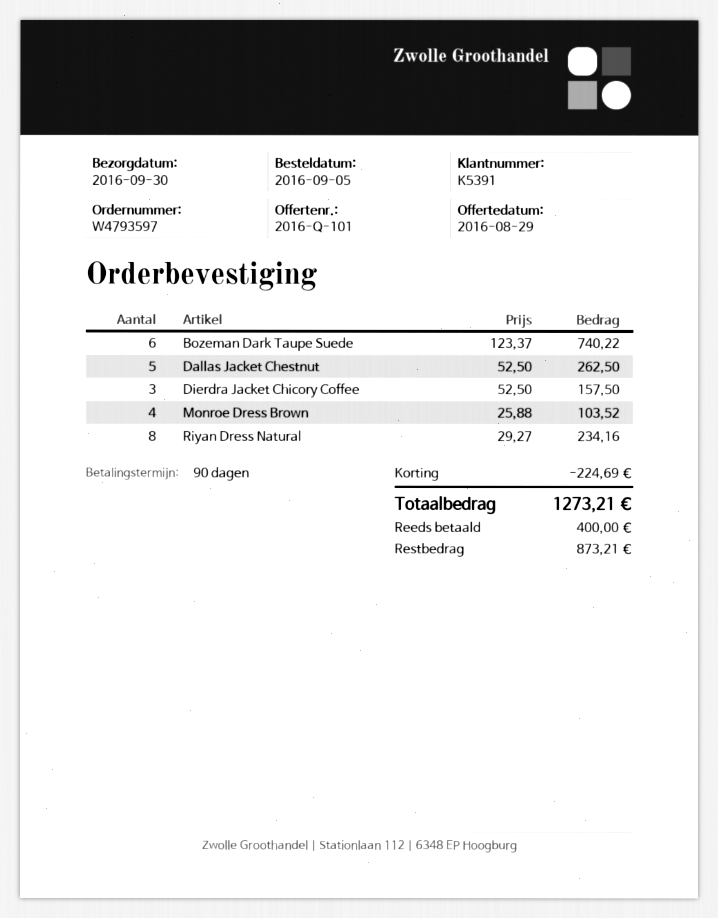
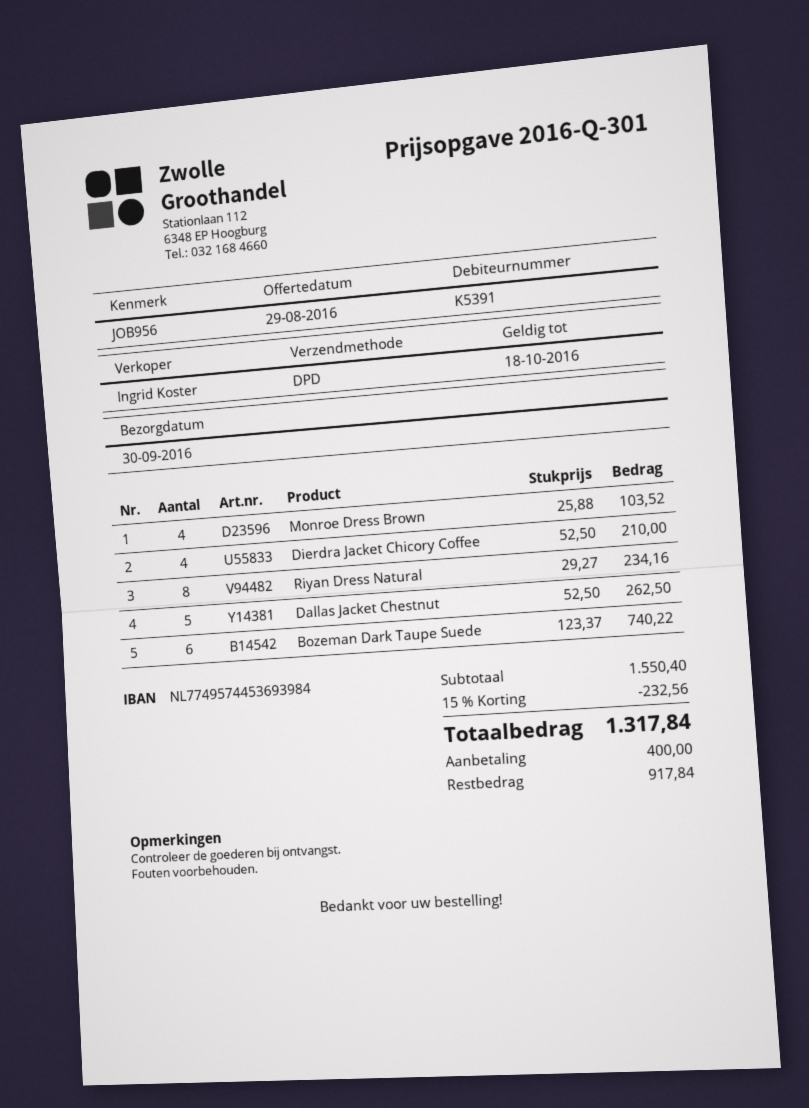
quote number: 2016-Q-101 -> 2016-Q-301
Dierdra Jacket Chicory Coffee: 3 x 52.50 = 157.50 -> 4 x 52.50 = 210.00
discount: 224.69 -> 232.56
total: 1273.21 -> 1317.84
balance: 873.21 -> 917.84

